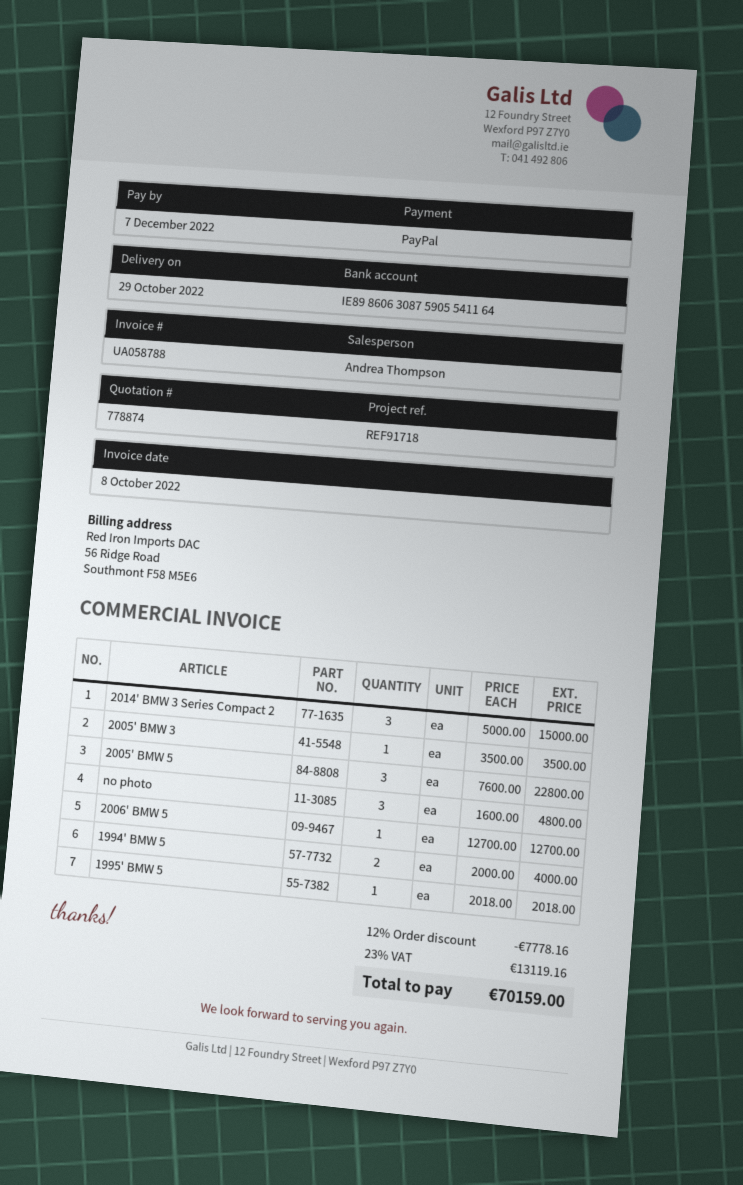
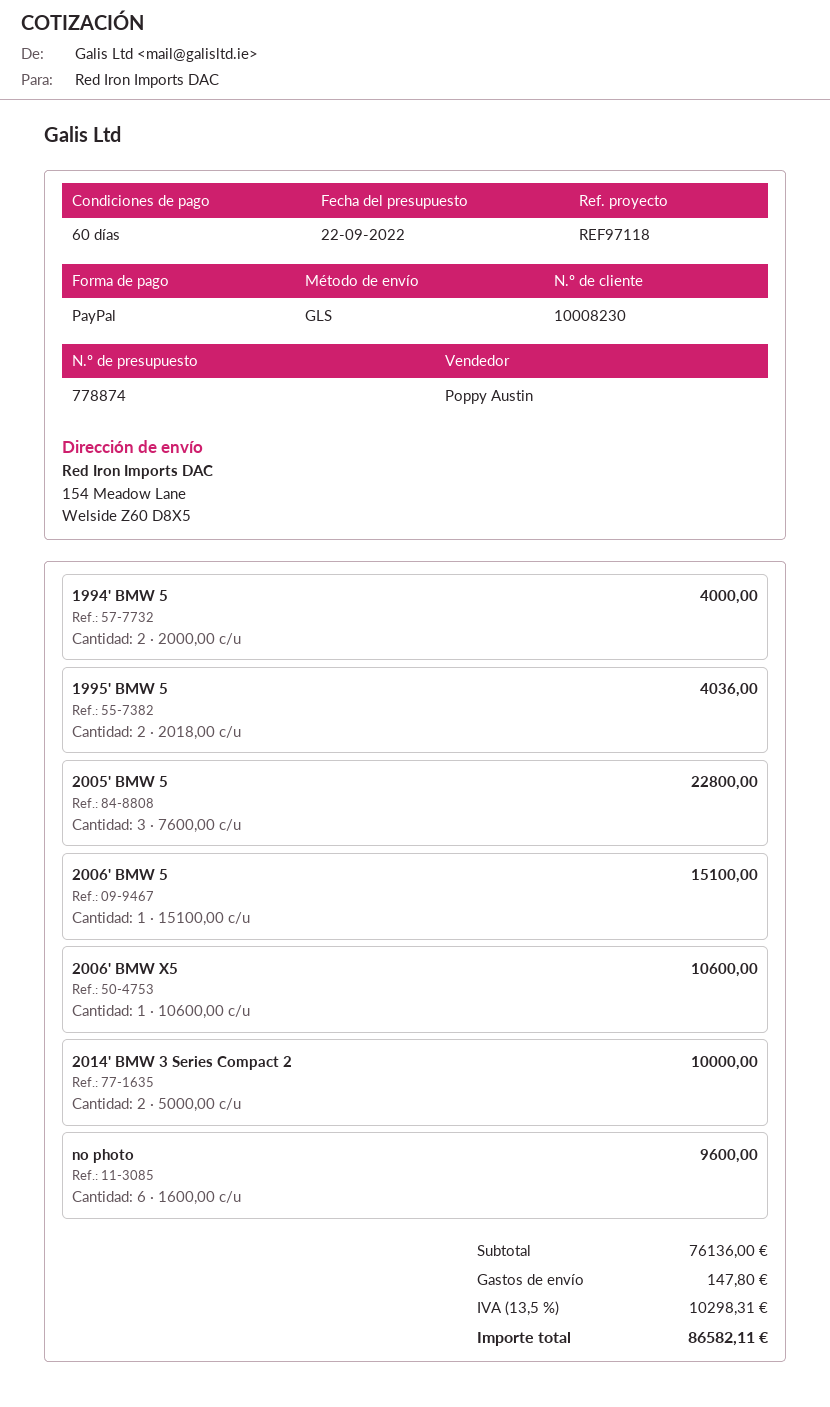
reference: REF91718 -> REF97118
sales rep: Andrea Thompson -> Poppy Austin
2014' BMW 3 Series Compact 2: 3 x 5000.00 = 15000.00 -> 2 x 5000.00 = 10000.00
2005' BMW 3: 1 x 3500.00 = 3500.00 -> none
no photo: 3 x 1600.00 = 4800.00 -> 6 x 1600.00 = 9600.00
2006' BMW 5: 1 x 12700.00 = 12700.00 -> 1 x 15100.00 = 15100.00
1995' BMW 5: 1 x 2018.00 = 2018.00 -> 2 x 2018.00 = 4036.00
2006' BMW X5: none -> 1 x 10600.00 = 10600.00
discount: 12% = 7778.16 -> none
shipping: none -> 147.80
tax: 23% = 13119.16 -> 13.5% = 10298.31
total: 70159.00 -> 86582.11

